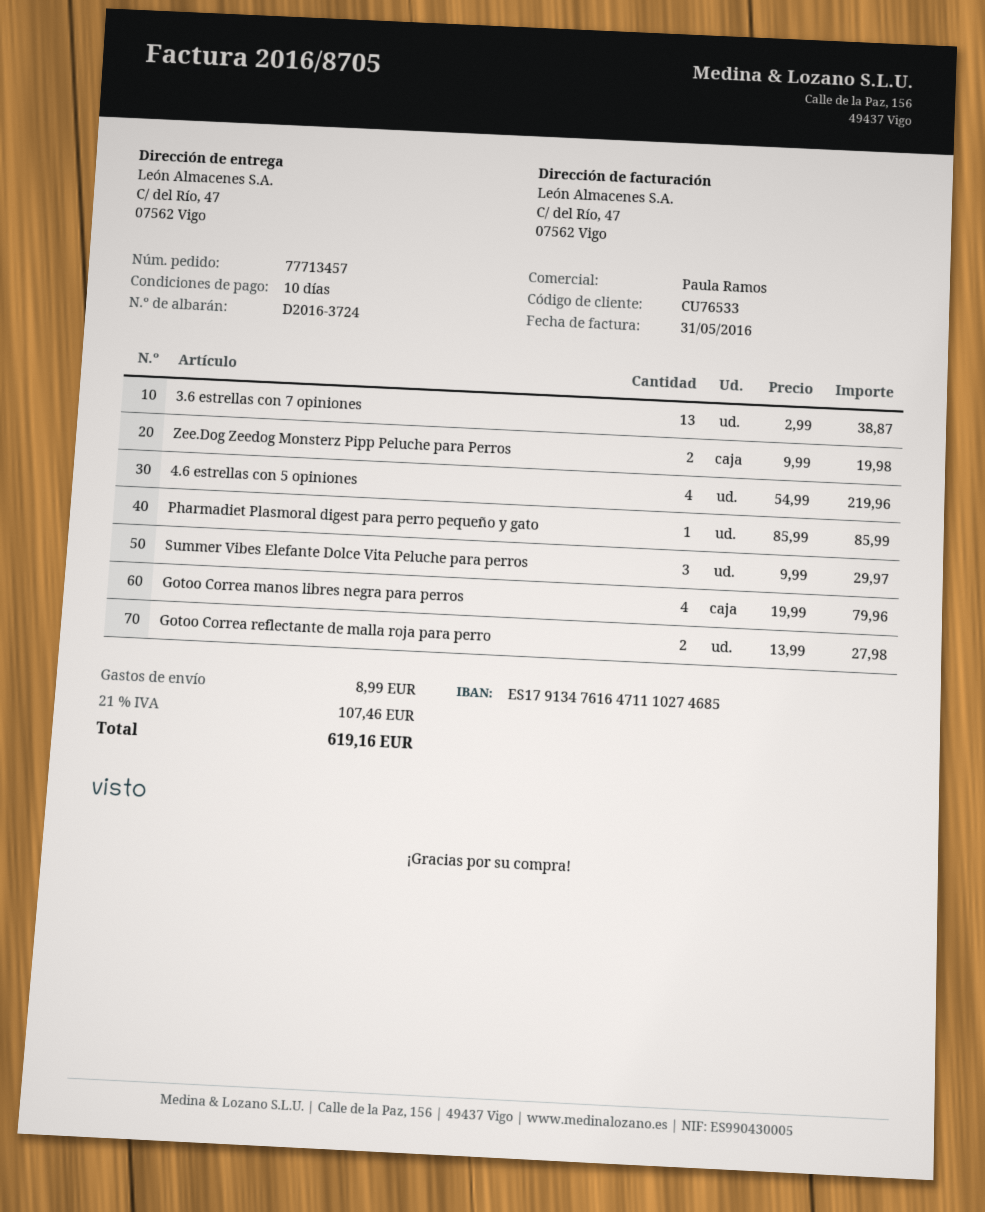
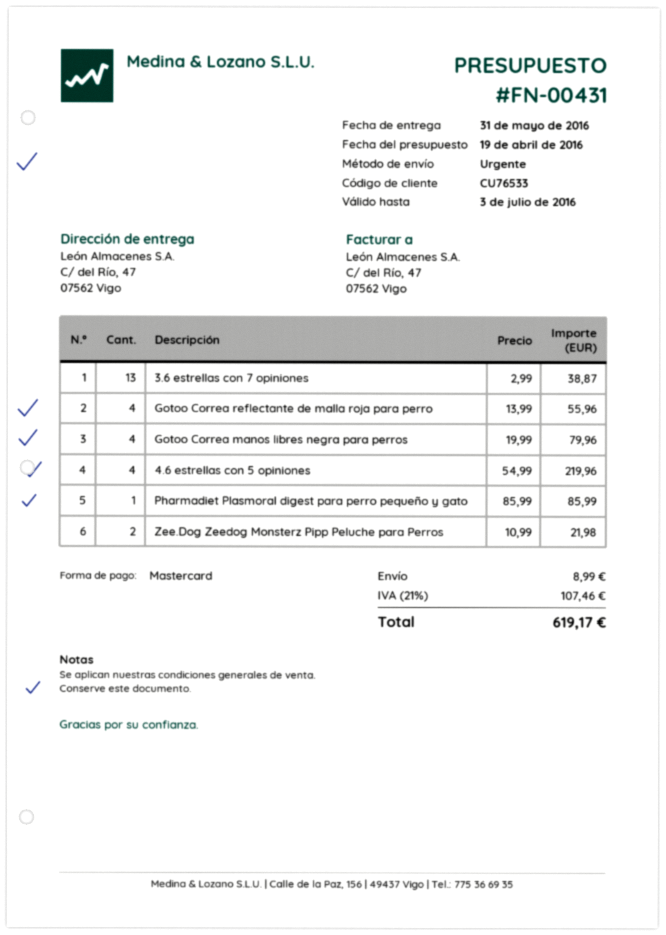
Zee.Dog Zeedog Monsterz Pipp Peluche para Perros: 2 x 9.99 = 19.98 -> 2 x 10.99 = 21.98
Summer Vibes Elefante Dolce Vita Peluche para perros: 3 x 9.99 = 29.97 -> none
Gotoo Correa reflectante de malla roja para perro: 2 x 13.99 = 27.98 -> 4 x 13.99 = 55.96
total: 619.16 -> 619.17

